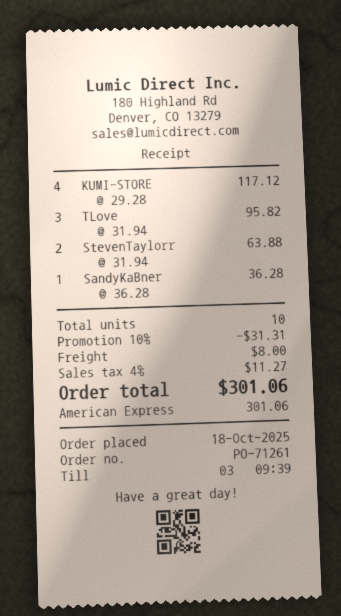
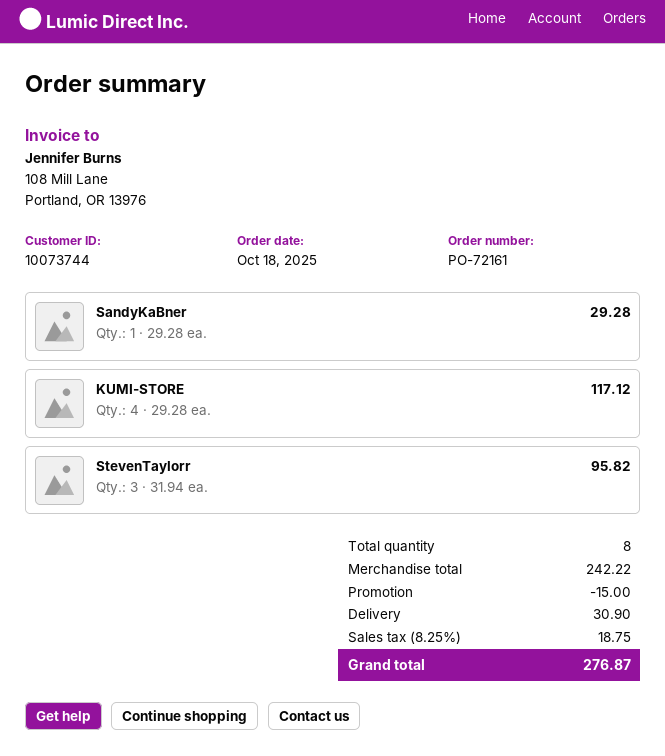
order number: PO-71261 -> PO-72161
TLove: 3 x 31.94 = 95.82 -> none
StevenTaylorr: 2 x 31.94 = 63.88 -> 3 x 31.94 = 95.82
SandyKaBner: 1 x 36.28 = 36.28 -> 1 x 29.28 = 29.28
total quantity: 10 -> 8
discount: 31.31 -> 15.00
shipping: 8.00 -> 30.90
tax: 4% = 11.27 -> 8.25% = 18.75
total: 301.06 -> 276.87

